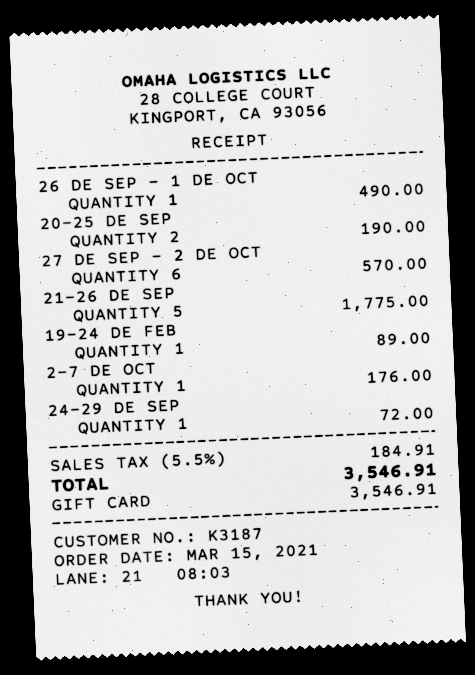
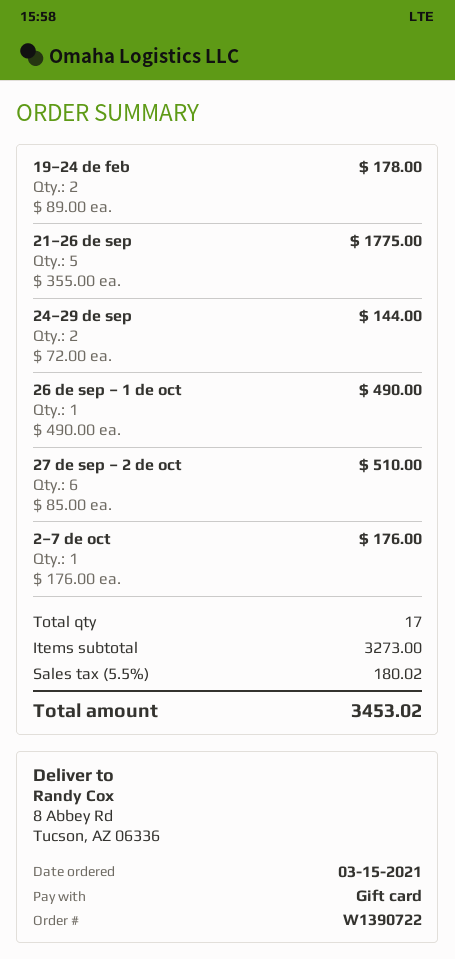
20–25 DE SEP: 2 for 190.00 -> none
27 DE SEP – 2 DE OCT: 6 for 570.00 -> 6 for 510.00
19–24 DE FEB: 1 for 89.00 -> 2 for 178.00
24–29 DE SEP: 1 for 72.00 -> 2 for 144.00
tax: 5.5% = 184.91 -> 5.5% = 180.02
total: 3546.91 -> 3453.02

